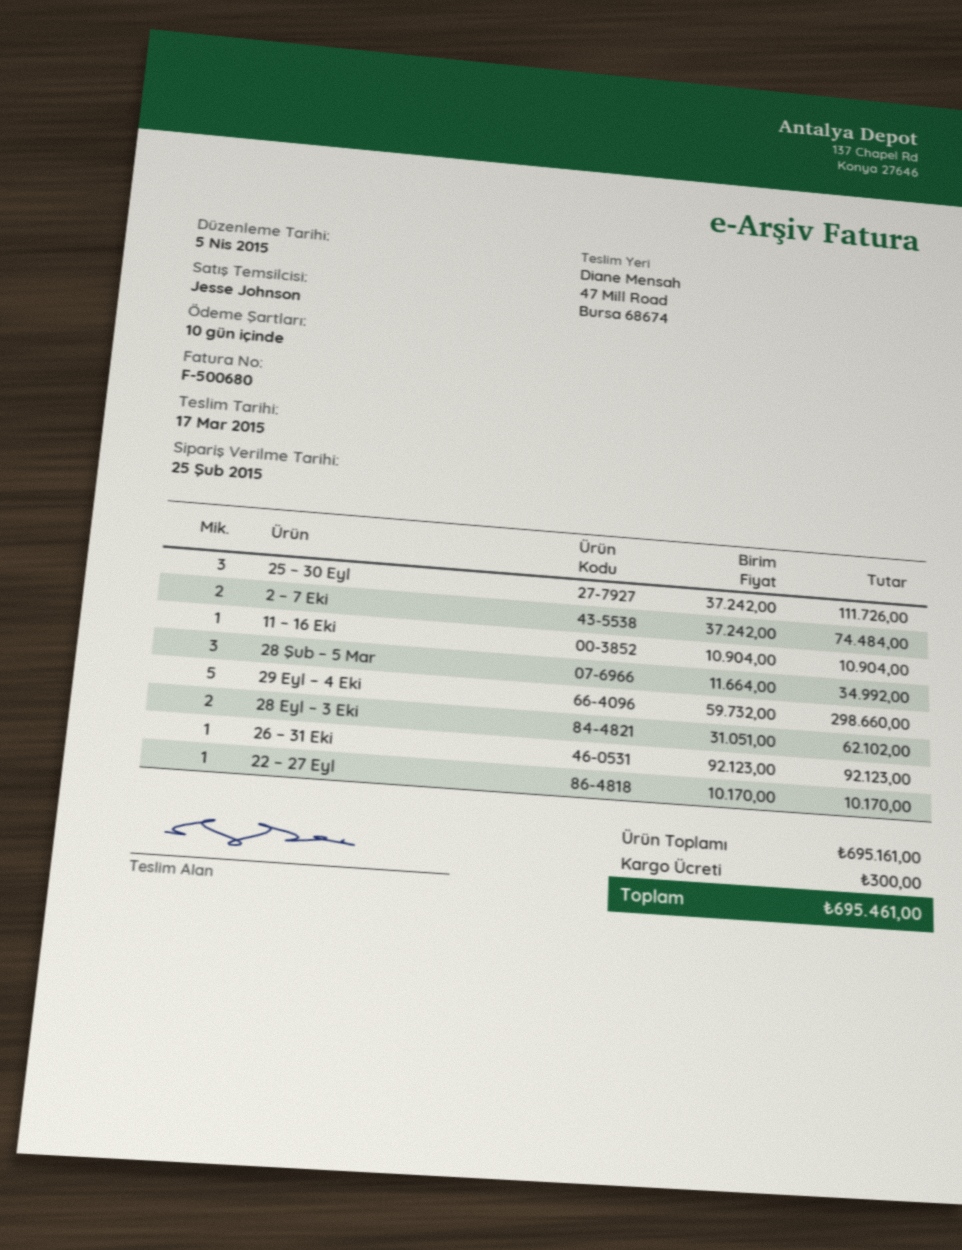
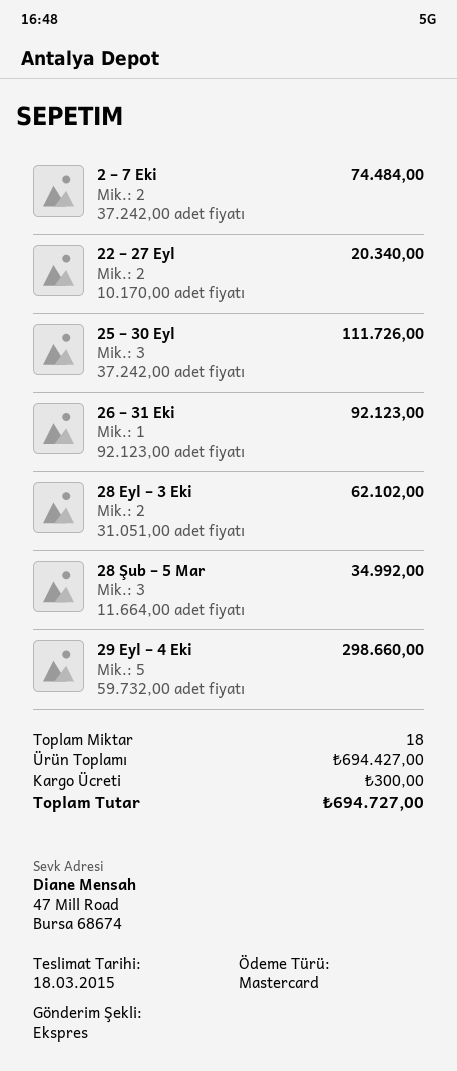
delivery date: 2015-03-17 -> 2015-03-18
11 – 16 Eki: 1 x 10904.00 = 10904.00 -> none
22 – 27 Eyl: 1 x 10170.00 = 10170.00 -> 2 x 10170.00 = 20340.00
subtotal: 695161.00 -> 694427.00
total: 695461.00 -> 694727.00

